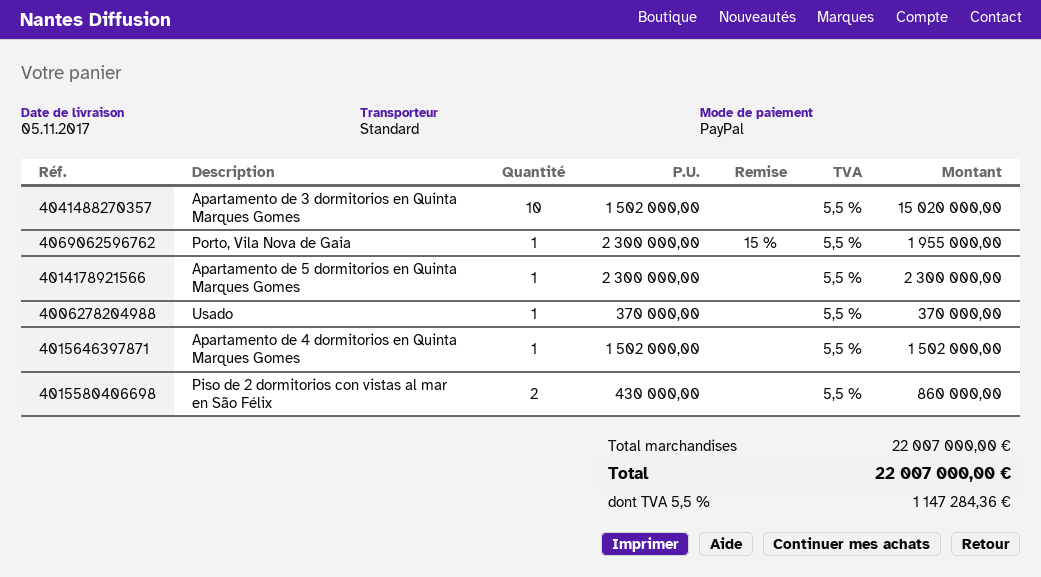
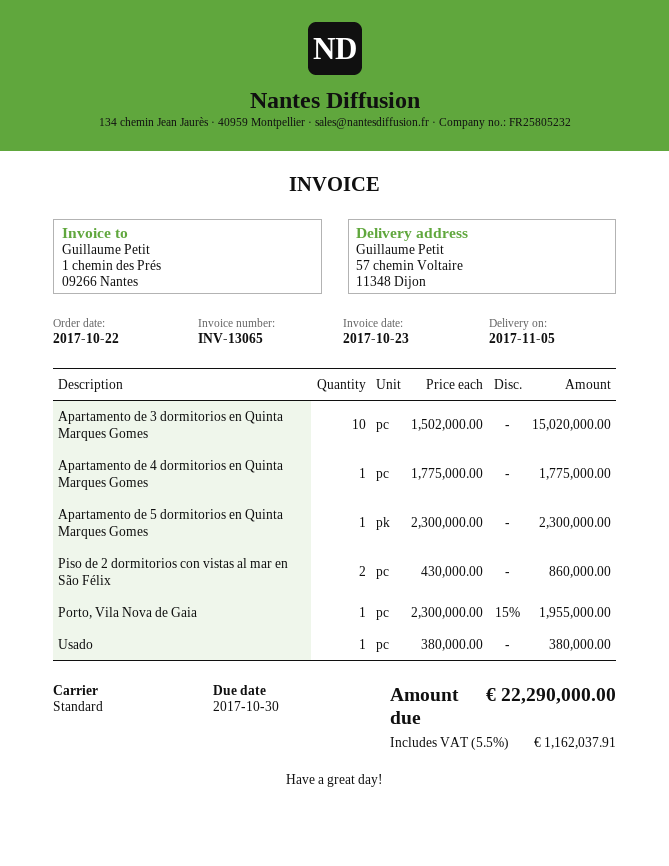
Usado: 1 x 370000.00 = 370000.00 -> 1 x 380000.00 = 380000.00
Apartamento de 4 dormitorios en Quinta Marques Gomes: 1 x 1502000.00 = 1502000.00 -> 1 x 1775000.00 = 1775000.00
tax: 5.5% = 1147284.36 -> 5.5% = 1162037.91
total: 22007000.00 -> 22290000.00

